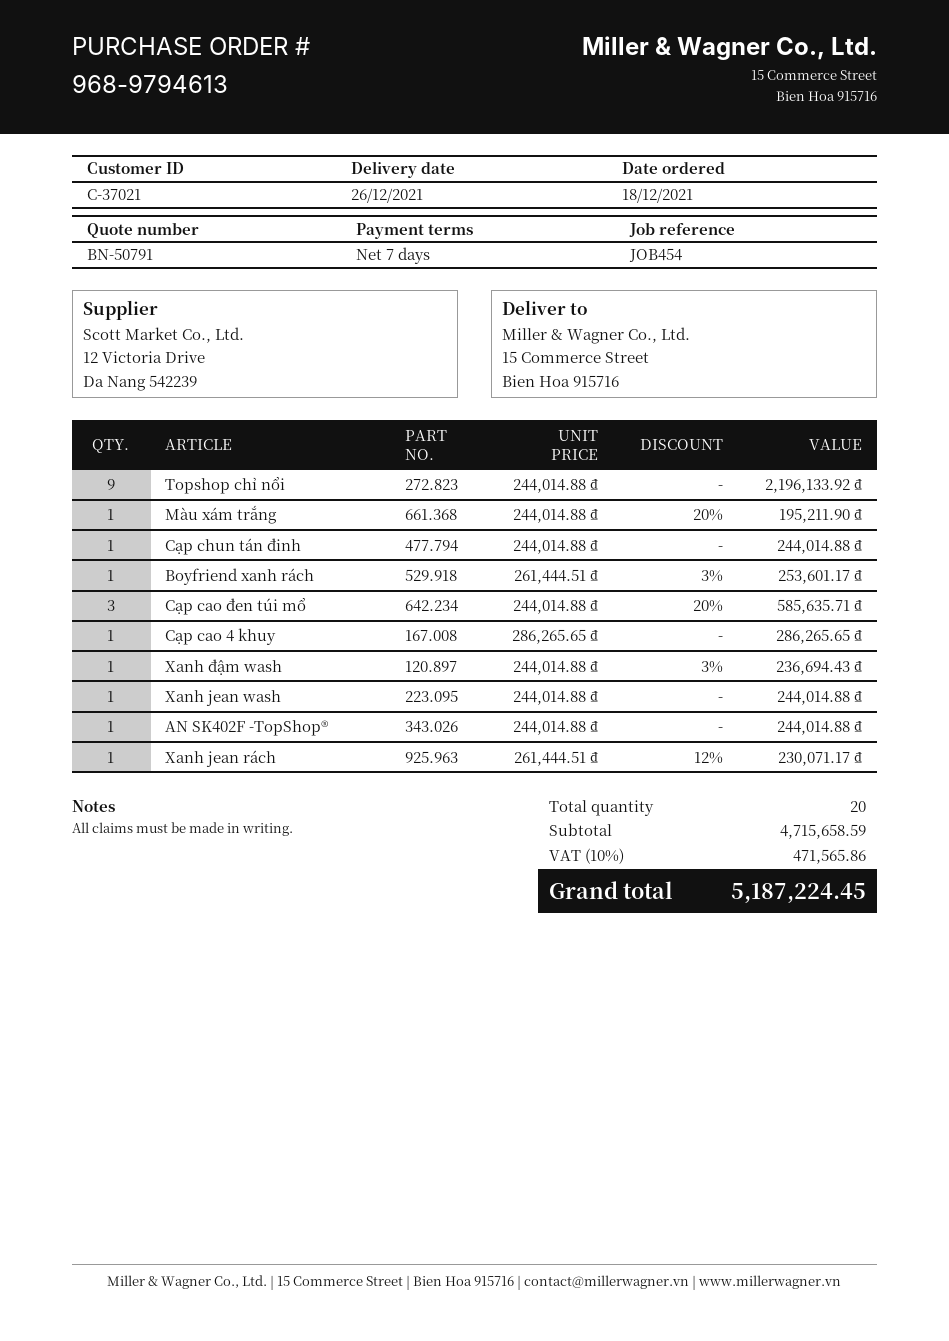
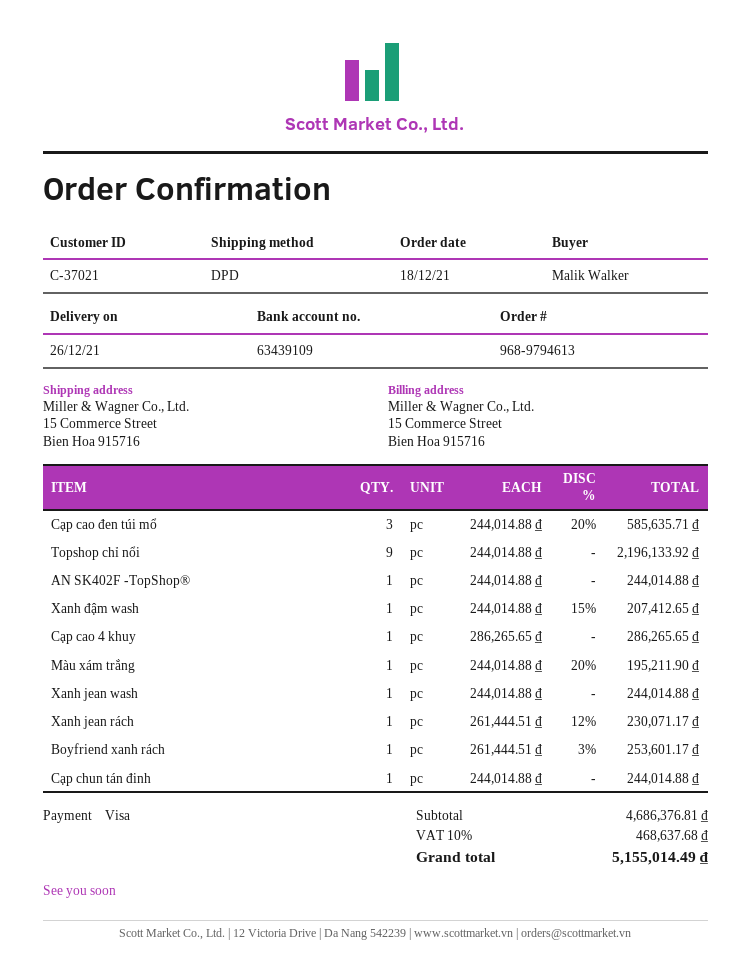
Xanh đậm wash: 1 x 244014.88 - 3% = 236694.43 -> 1 x 244014.88 - 15% = 207412.65
subtotal: 4715658.59 -> 4686376.81
tax: 10% = 471565.86 -> 10% = 468637.68
total: 5187224.45 -> 5155014.49

